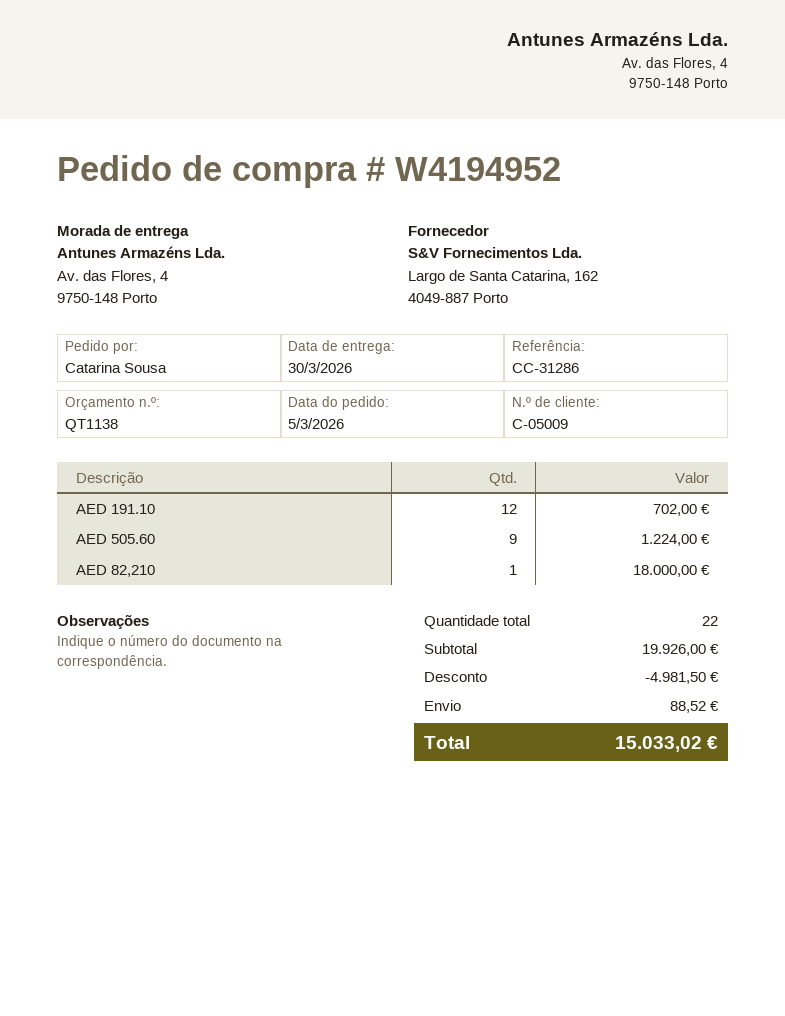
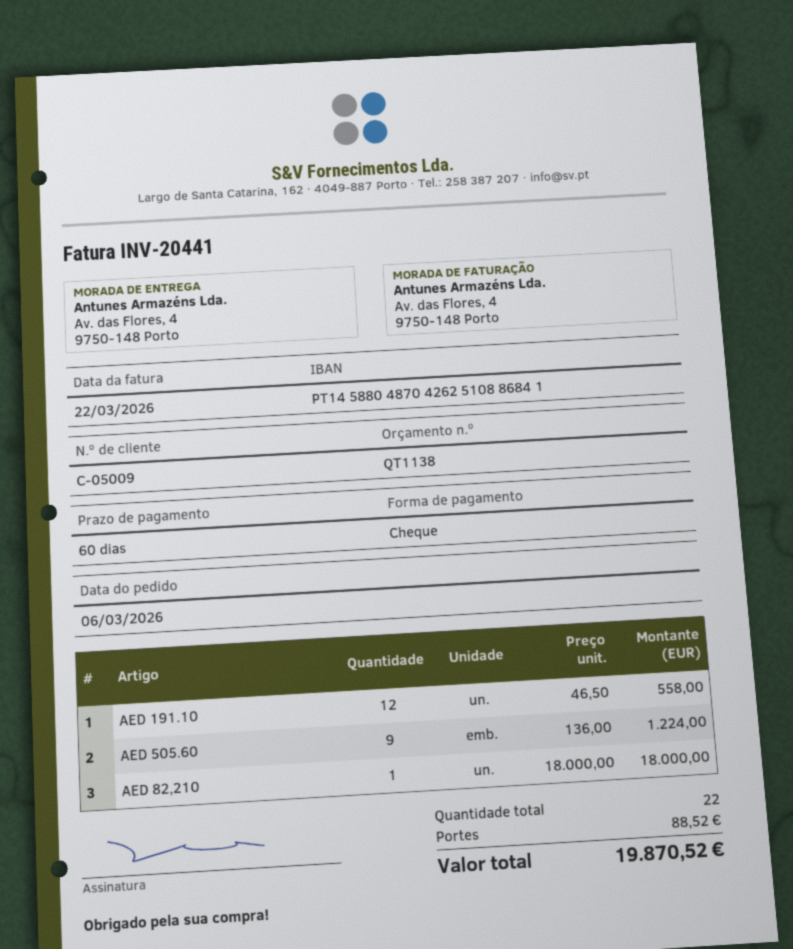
order date: 2026-03-05 -> 2026-03-06
AED 191.10: 12 for 702.00 -> 12 for 558.00
discount: 4981.50 -> none
total: 15033.02 -> 19870.52

